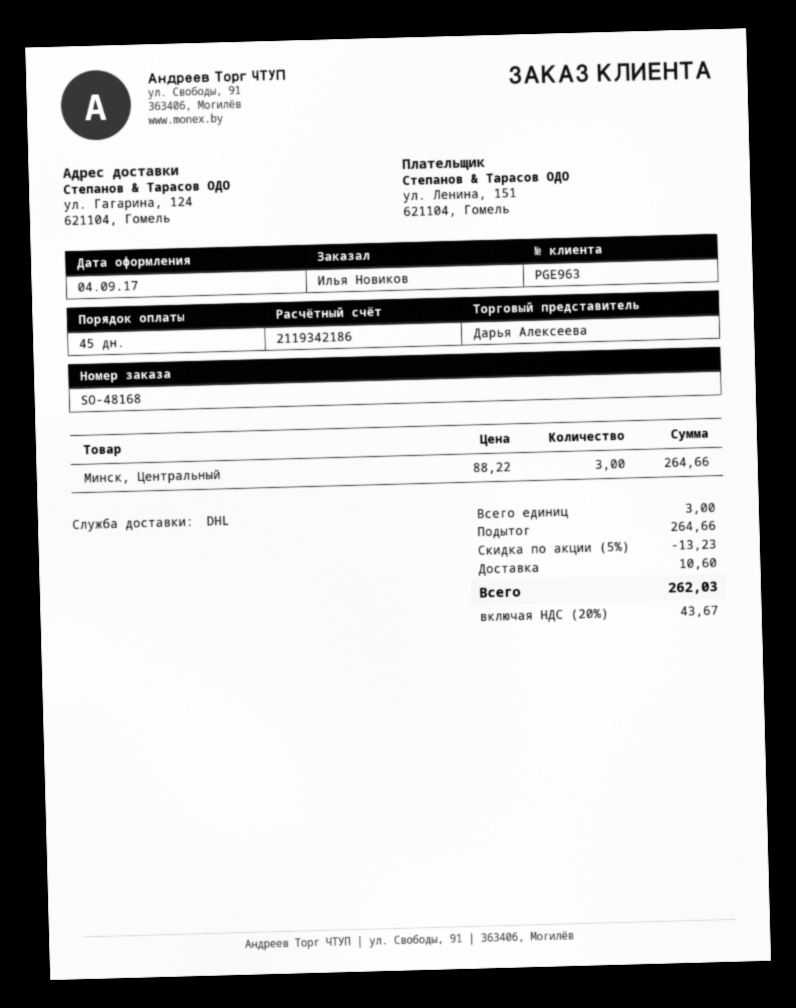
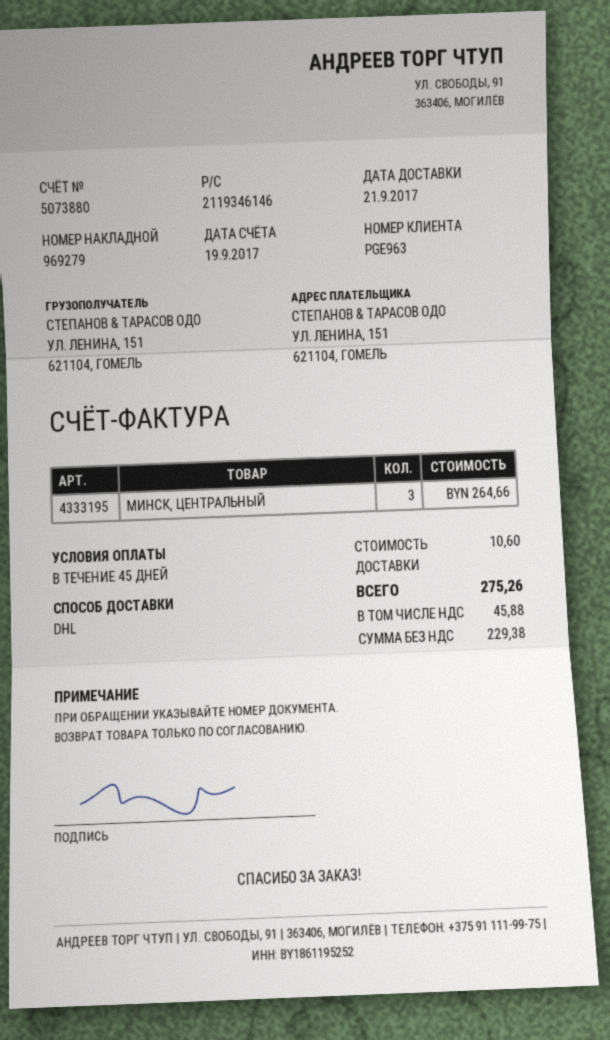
bank account: 2119342186 -> 2119346146
ship to: ул. Гагарина, 124, 621104, Гомель -> УЛ. ЛЕНИНА, 151, 621104, ГОМЕЛЬ
discount: 5% = 13.23 -> none
tax: 43.67 -> 45.88
total: 262.03 -> 275.26

